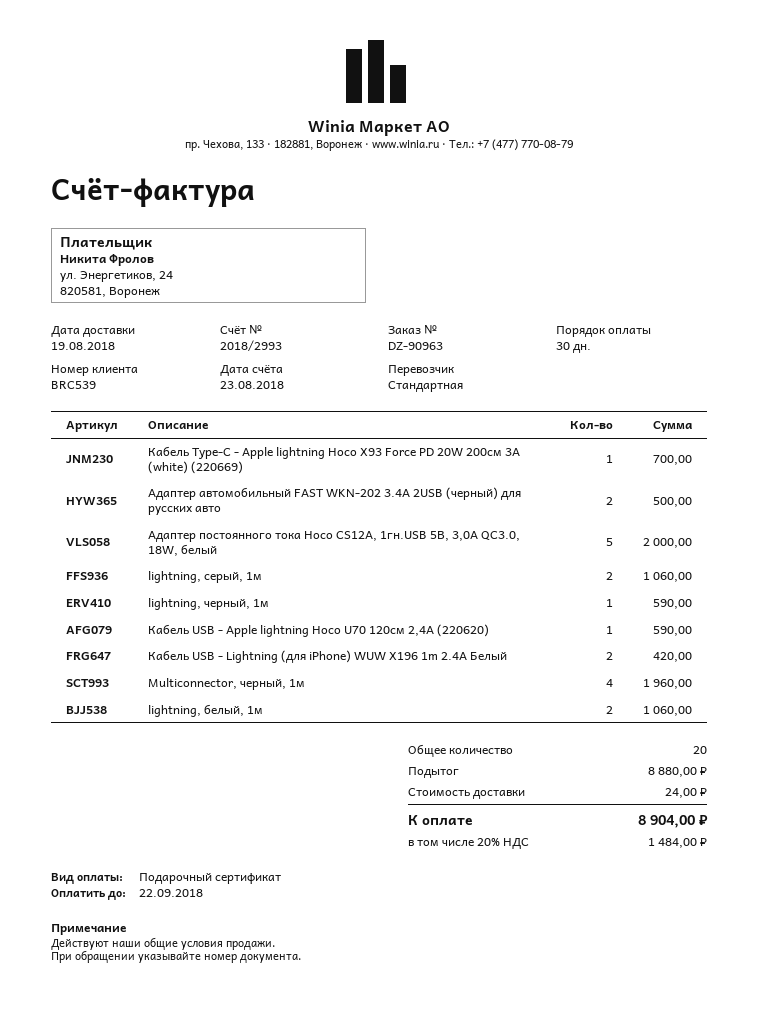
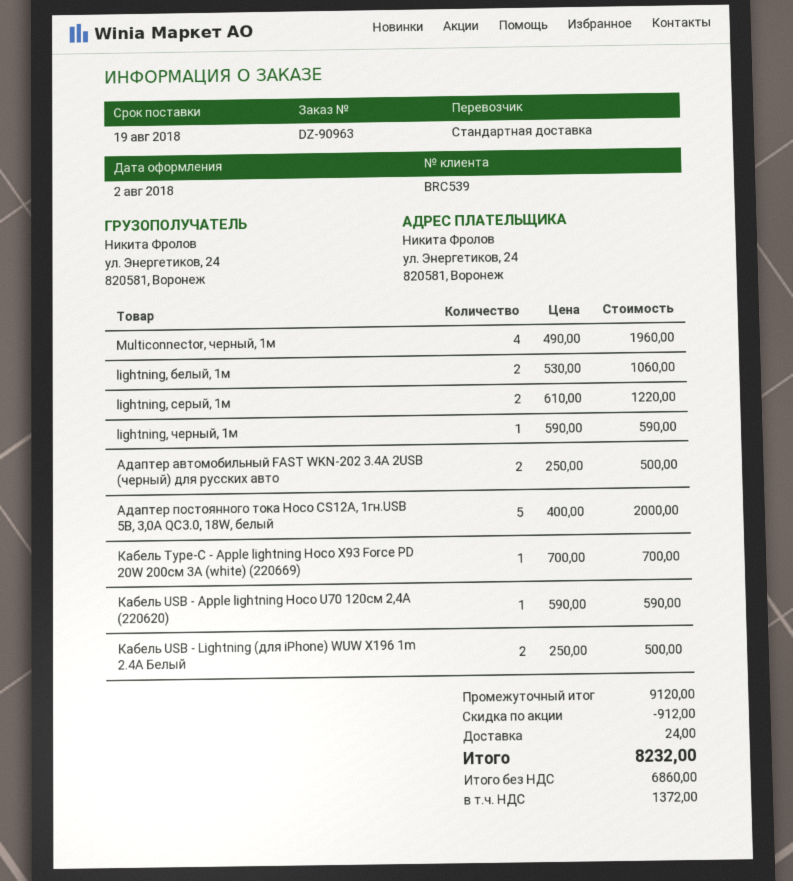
lightning, серый, 1м: 2 for 1060.00 -> 2 for 1220.00
Кабель USB - Lightning (для iPhone) WUW X196 1m 2.4A Белый: 2 for 420.00 -> 2 for 500.00
subtotal: 8880.00 -> 9120.00
discount: none -> 912.00
tax: 1484.00 -> 1372.00
total: 8904.00 -> 8232.00

